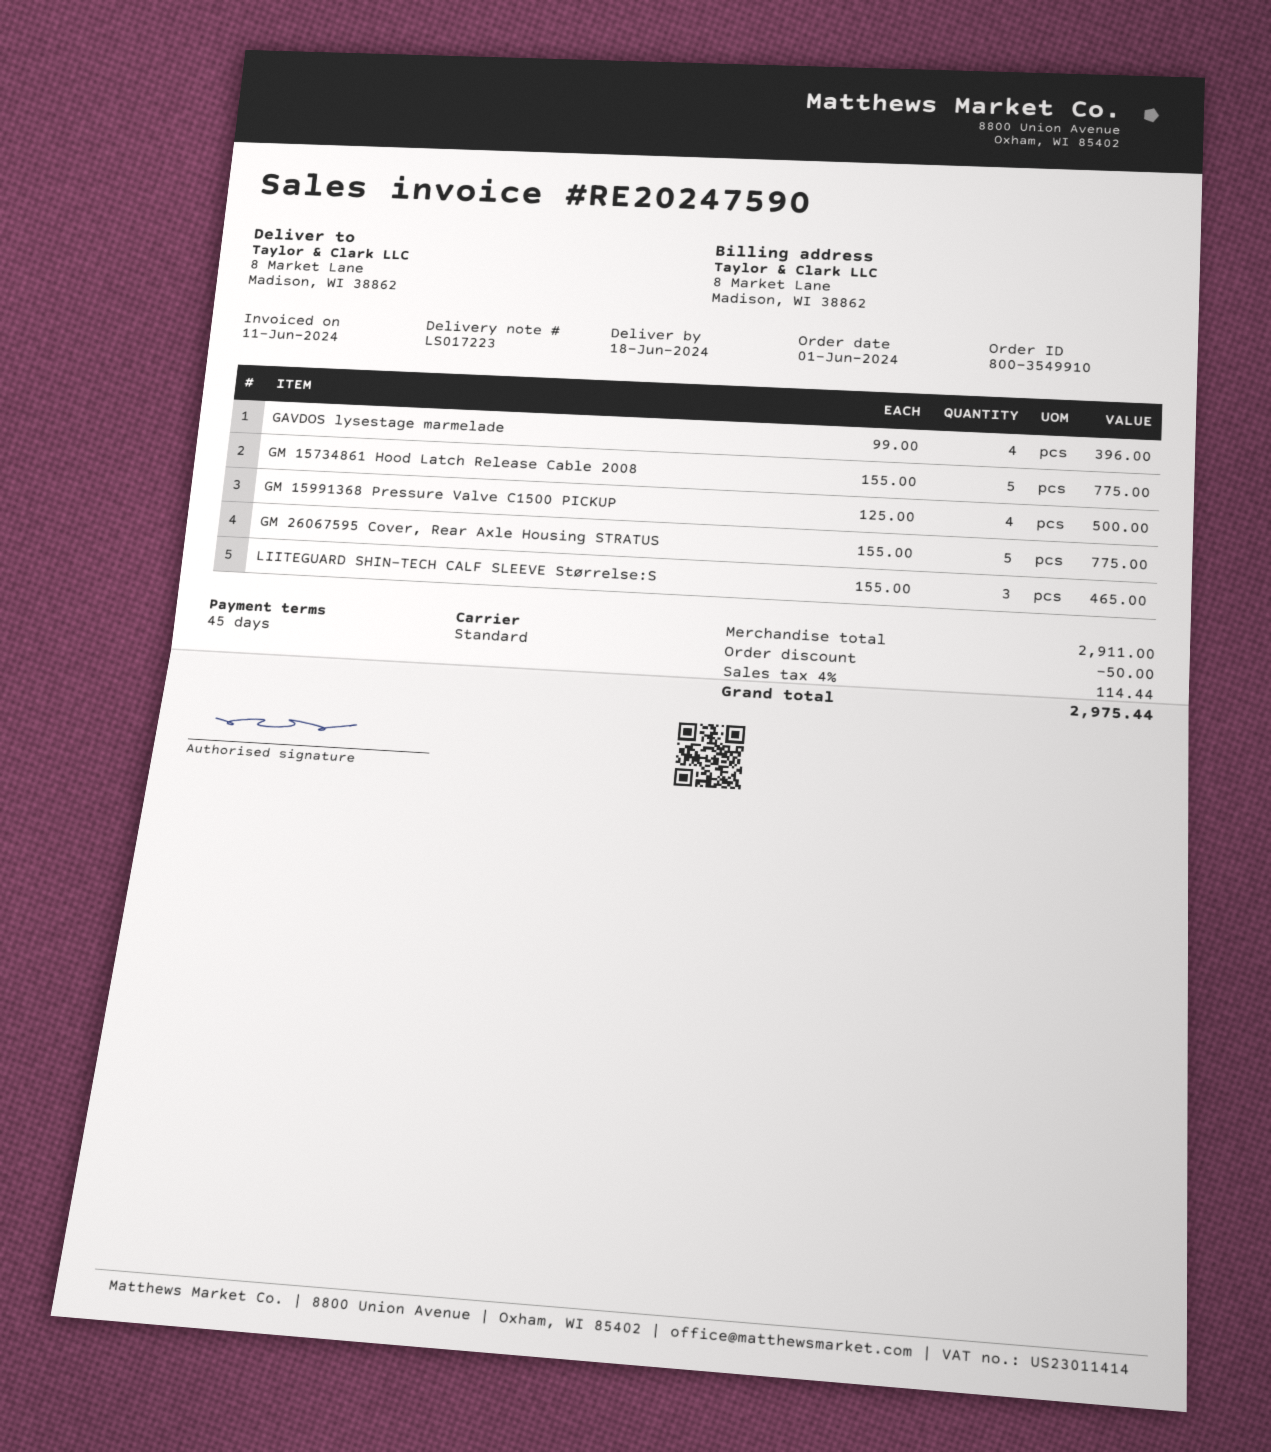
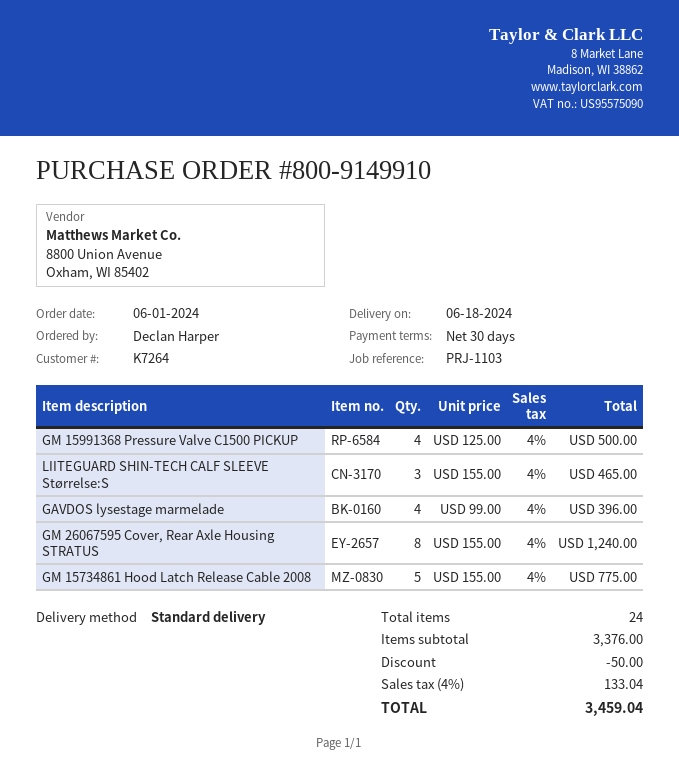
order number: 800-3549910 -> 800-9149910
payment terms: 45 days -> 30 days
GM 26067595 Cover, Rear Axle Housing STRATUS: 5 x 155.00 = 775.00 -> 8 x 155.00 = 1240.00
subtotal: 2911.00 -> 3376.00
tax: 4% = 114.44 -> 4% = 133.04
total: 2975.44 -> 3459.04

